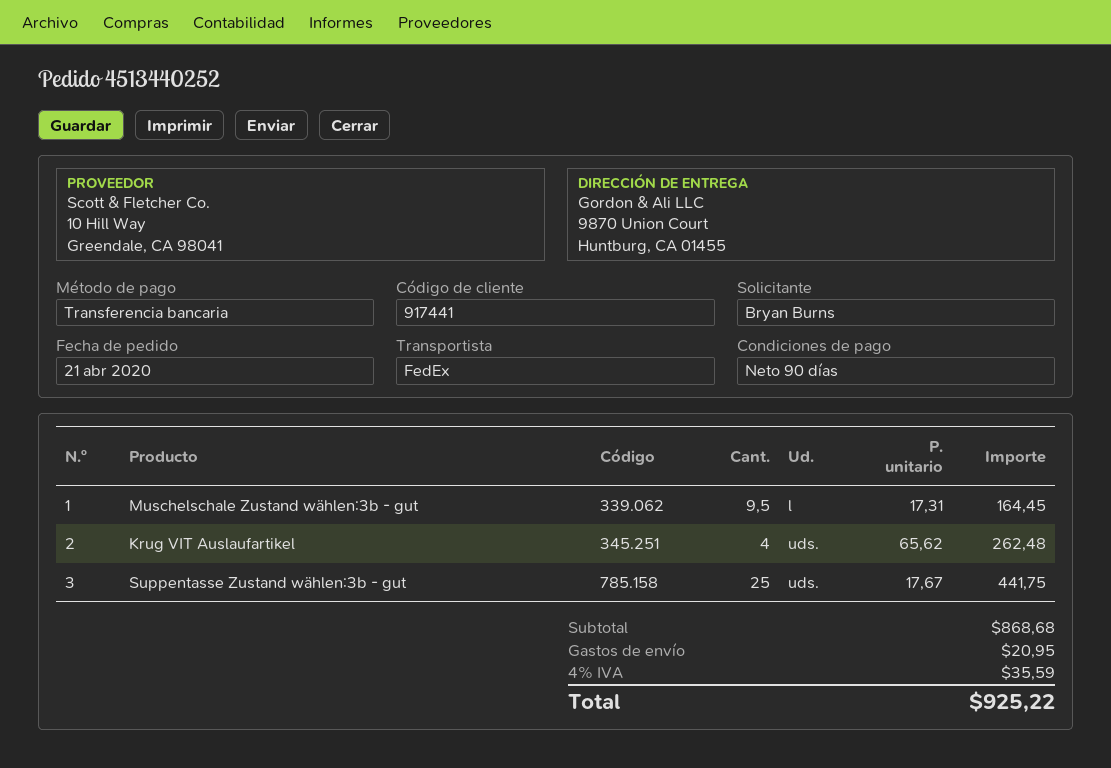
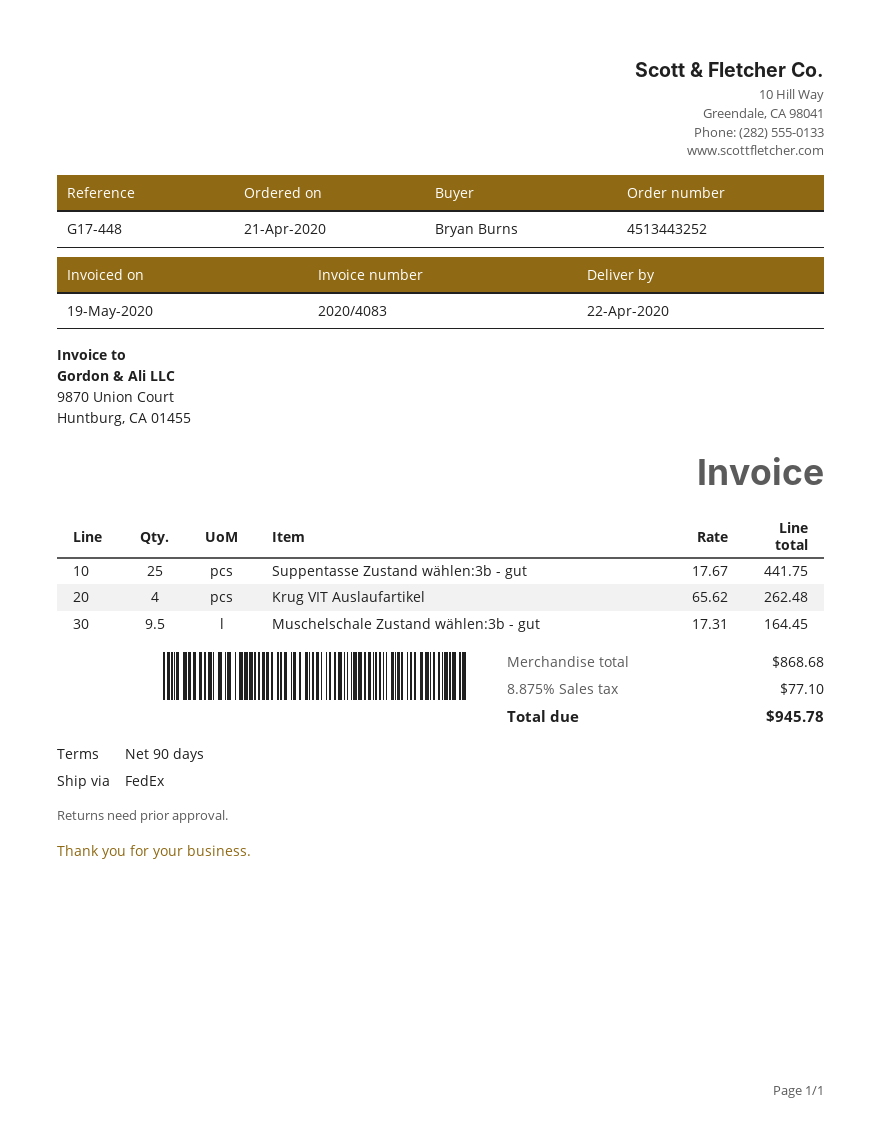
order number: 4513440252 -> 4513443252
shipping: 20.95 -> none
tax: 4% = 35.59 -> 8.875% = 77.10
total: 925.22 -> 945.78

